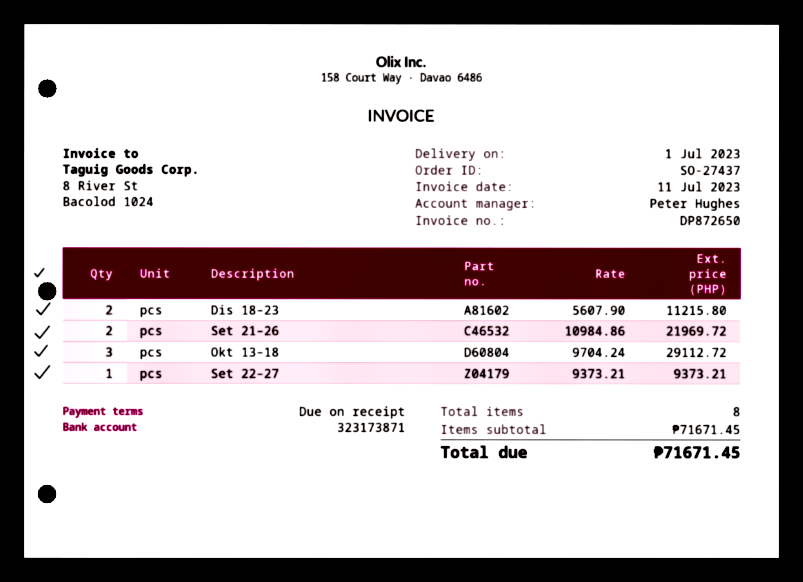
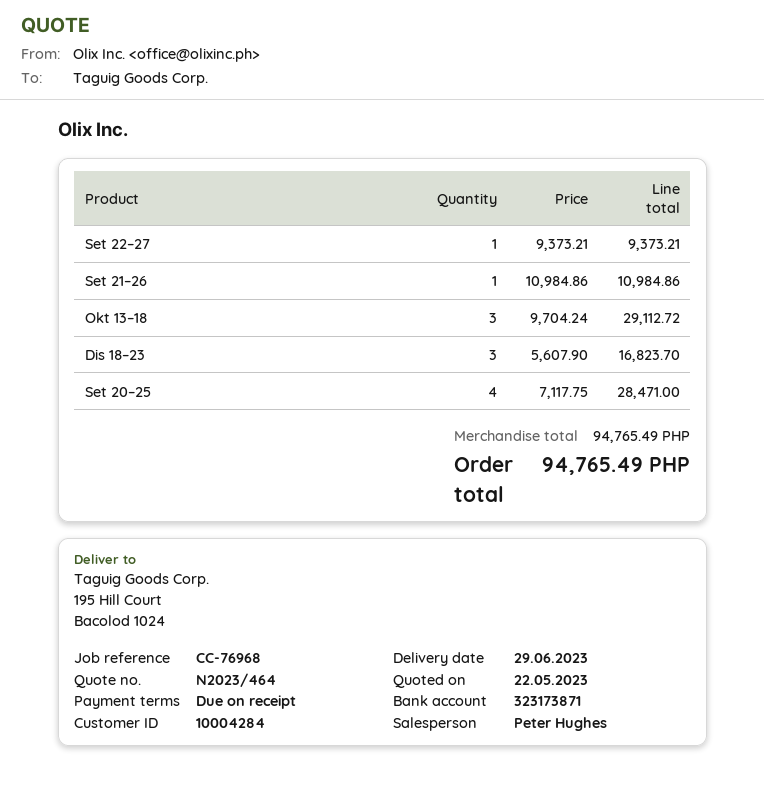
delivery date: 2023-07-01 -> 2023-06-29
Dis 18–23: 2 x 5607.90 = 11215.80 -> 3 x 5607.90 = 16823.70
Set 21–26: 2 x 10984.86 = 21969.72 -> 1 x 10984.86 = 10984.86
Set 20–25: none -> 4 x 7117.75 = 28471.00
subtotal: 71671.45 -> 94765.49
total: 71671.45 -> 94765.49

